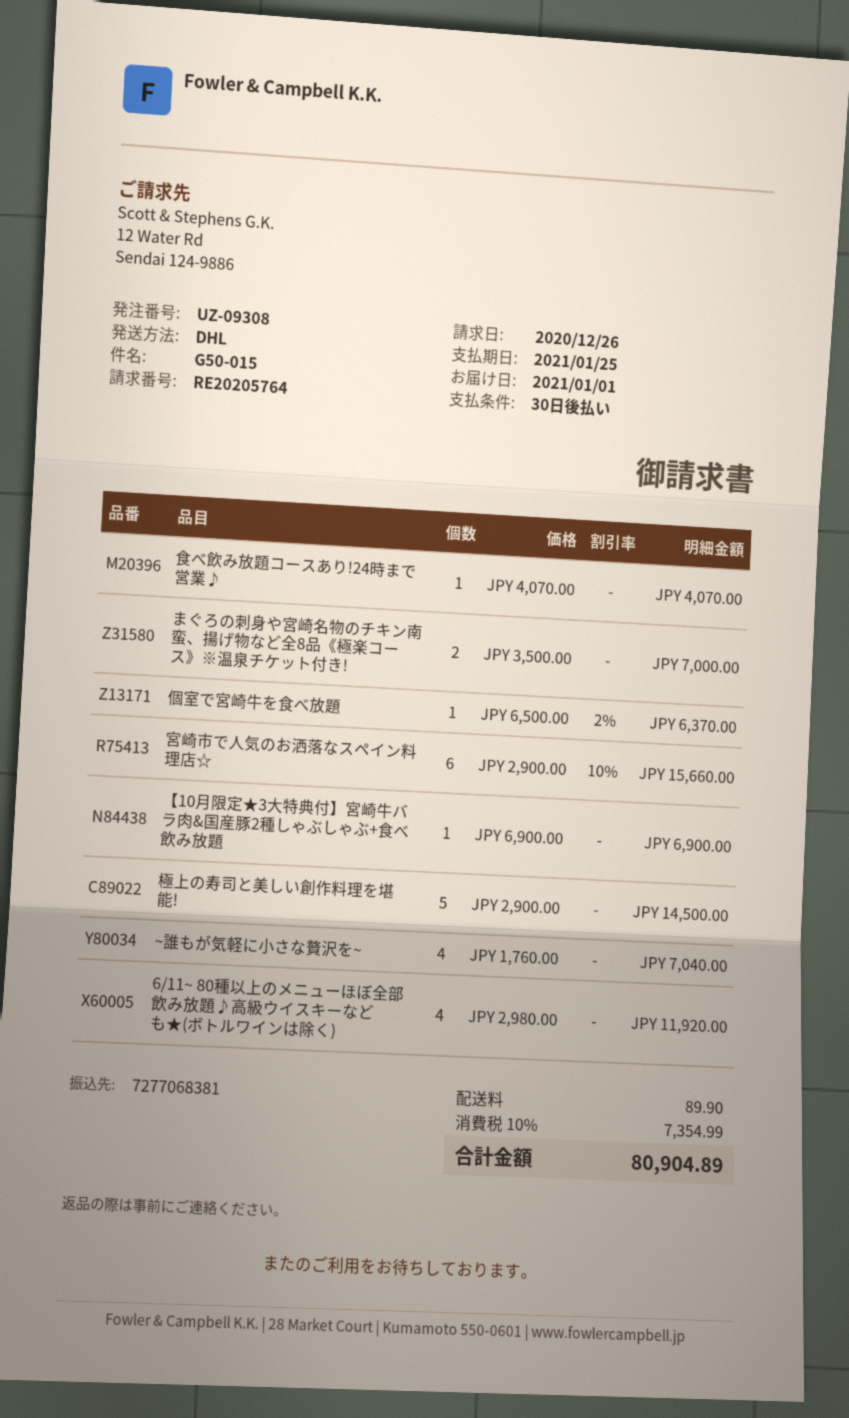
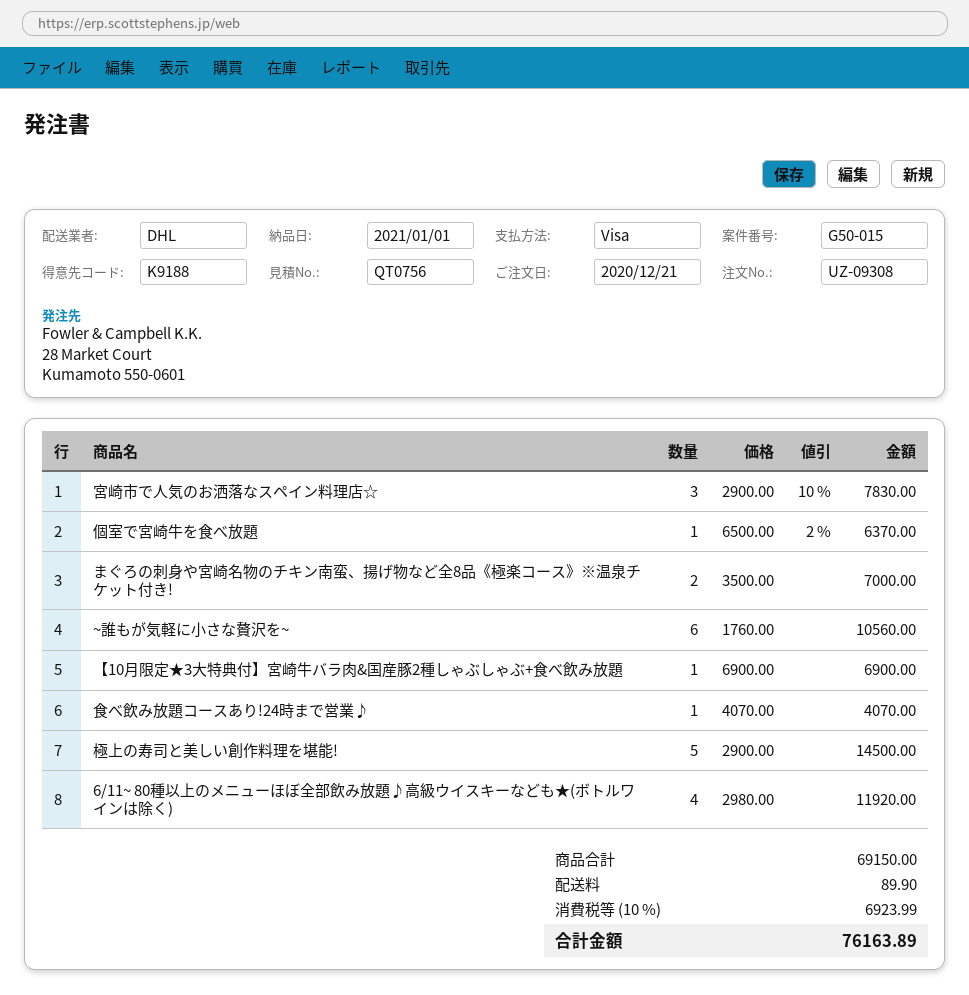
宮崎市で人気のお洒落なスペイン料理店☆: 6 x 2900.00 - 10% = 15660.00 -> 3 x 2900.00 - 10% = 7830.00
~誰もが気軽に小さな贅沢を~: 4 x 1760.00 = 7040.00 -> 6 x 1760.00 = 10560.00
tax: 10% = 7354.99 -> 10% = 6923.99
total: 80904.89 -> 76163.89

